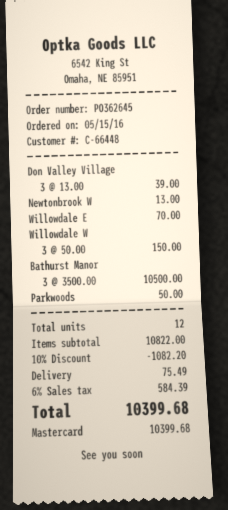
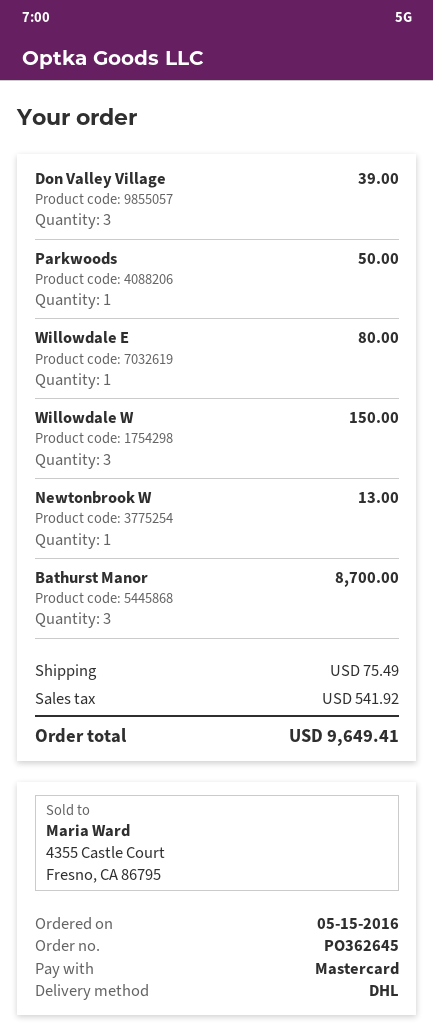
Willowdale E: 1 for 70.00 -> 1 for 80.00
Bathurst Manor: 3 for 10500.00 -> 3 for 8700.00
discount: 10% = 1082.20 -> none
tax: 584.39 -> 541.92
total: 10399.68 -> 9649.41

